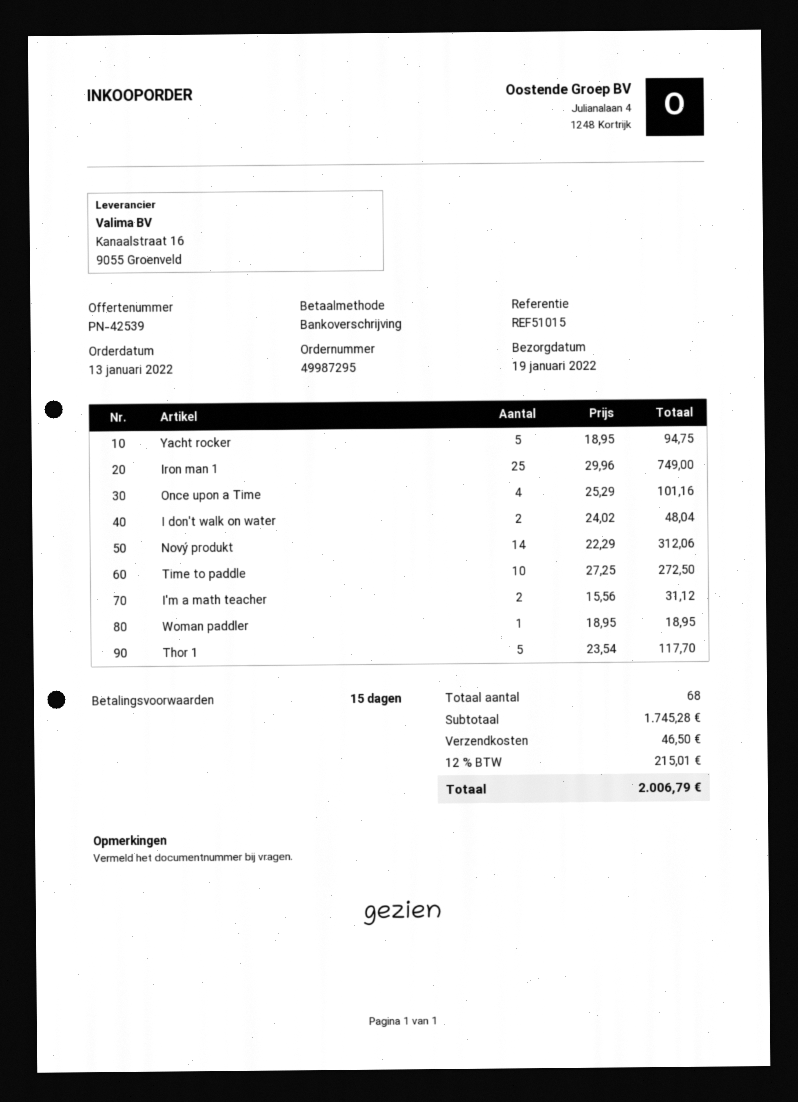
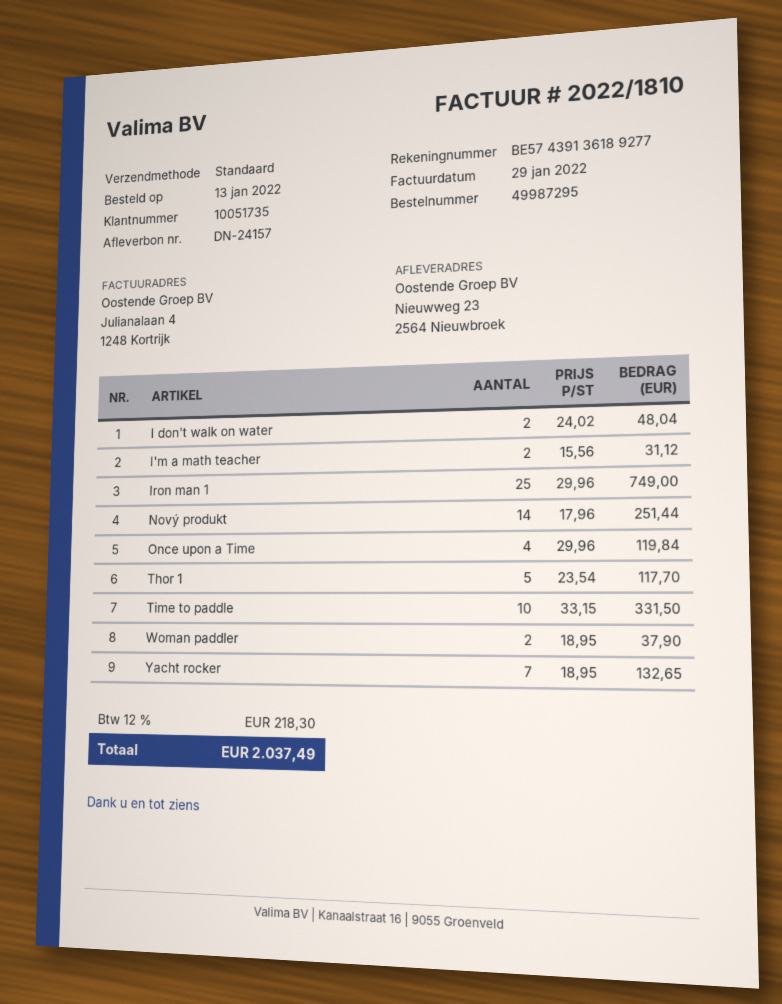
Yacht rocker: 5 x 18.95 = 94.75 -> 7 x 18.95 = 132.65
Once upon a Time: 4 x 25.29 = 101.16 -> 4 x 29.96 = 119.84
Nový produkt: 14 x 22.29 = 312.06 -> 14 x 17.96 = 251.44
Time to paddle: 10 x 27.25 = 272.50 -> 10 x 33.15 = 331.50
Woman paddler: 1 x 18.95 = 18.95 -> 2 x 18.95 = 37.90
shipping: 46.50 -> none
tax: 12% = 215.01 -> 12% = 218.30
total: 2006.79 -> 2037.49

